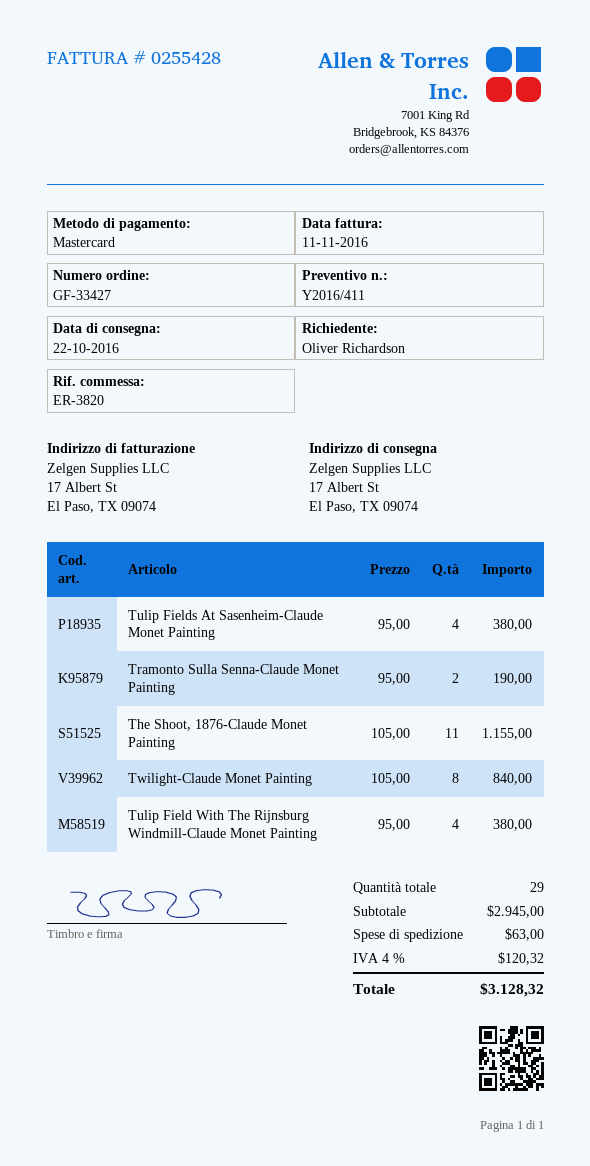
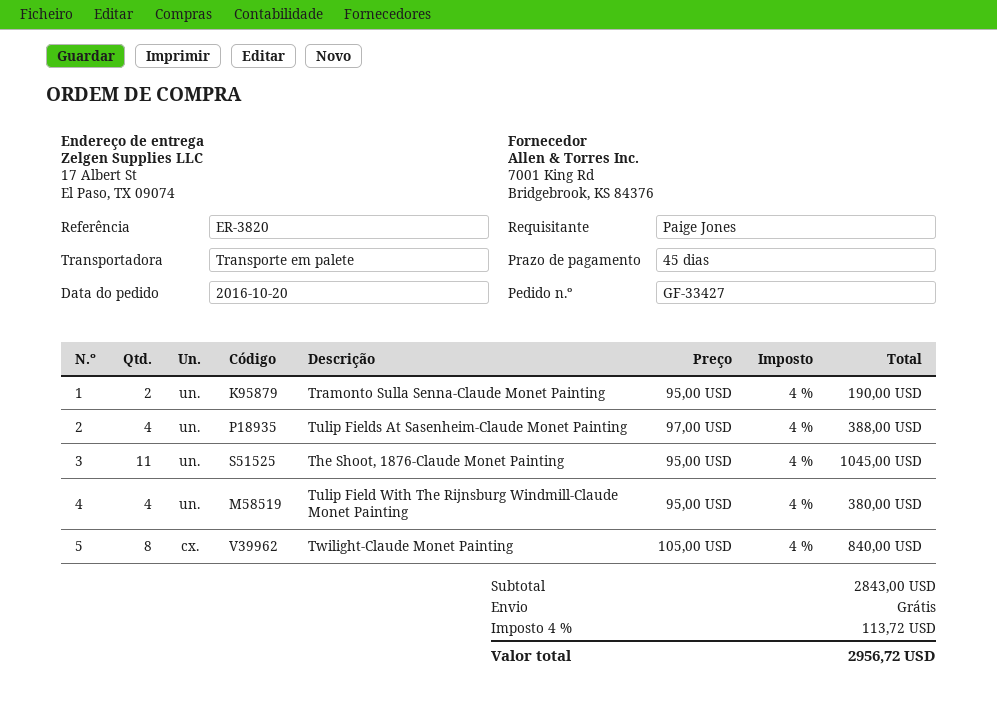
ordered by: Oliver Richardson -> Paige Jones
Tulip Fields At Sasenheim-Claude Monet Painting: 4 x 95.00 = 380.00 -> 4 x 97.00 = 388.00
The Shoot, 1876-Claude Monet Painting: 11 x 105.00 = 1155.00 -> 11 x 95.00 = 1045.00
subtotal: 2945.00 -> 2843.00
shipping: 63.00 -> 0.00
tax: 4% = 120.32 -> 4% = 113.72
total: 3128.32 -> 2956.72

